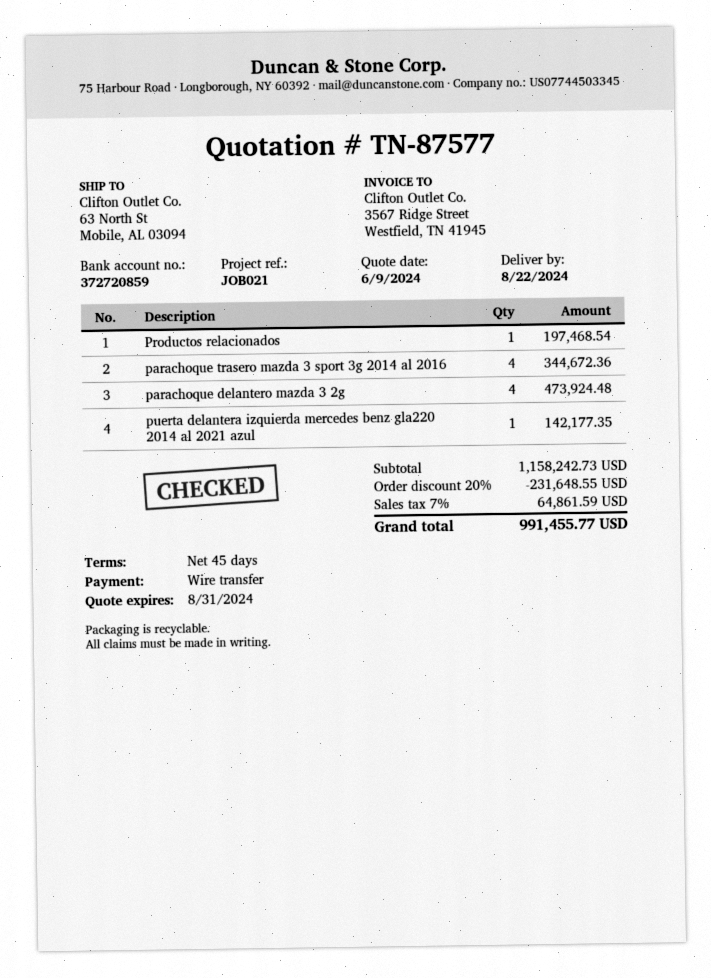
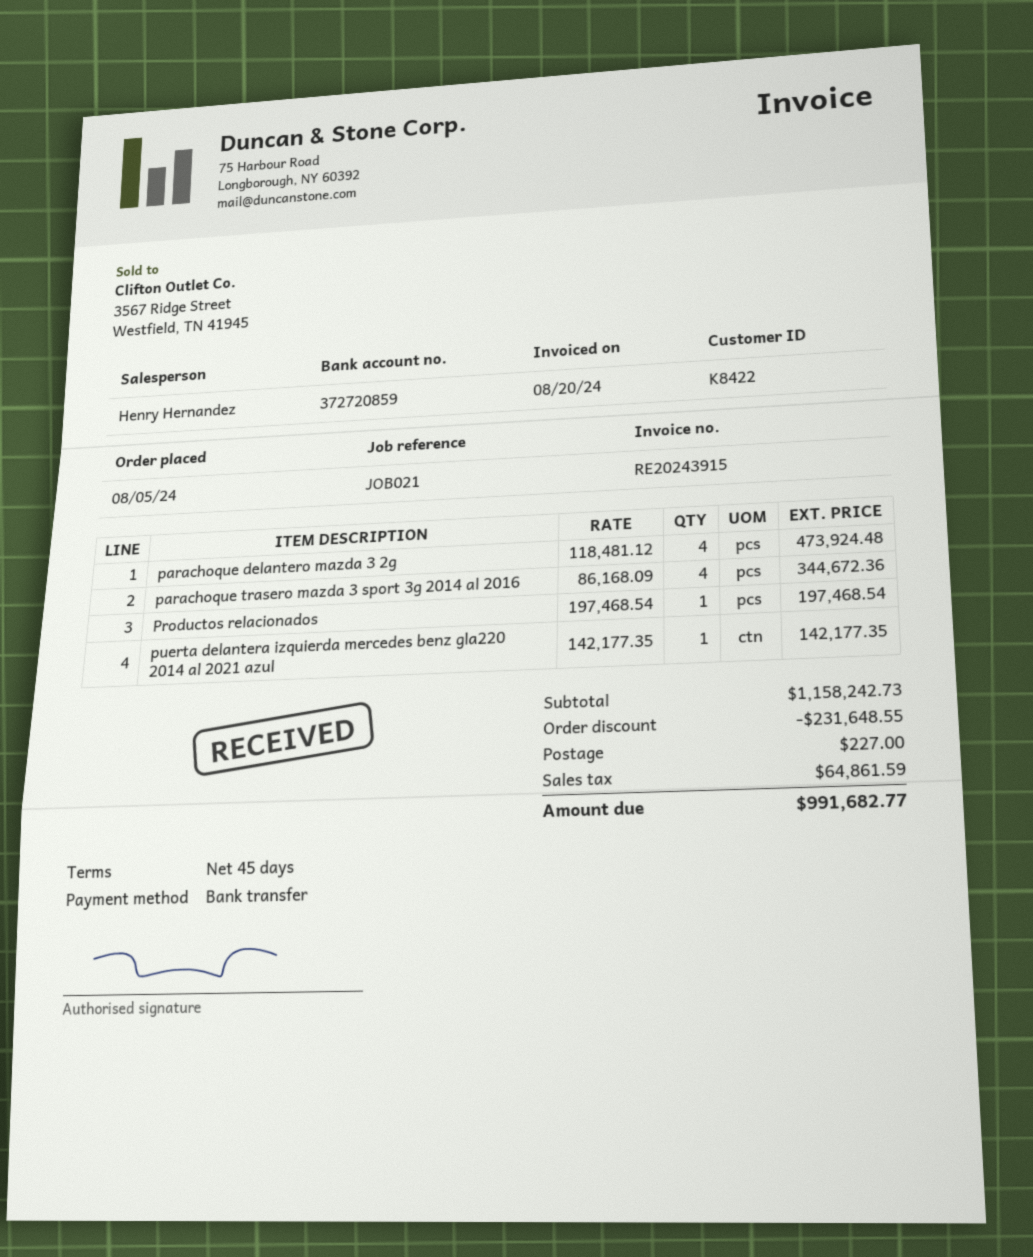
shipping: none -> 227.00
total: 991455.77 -> 991682.77

